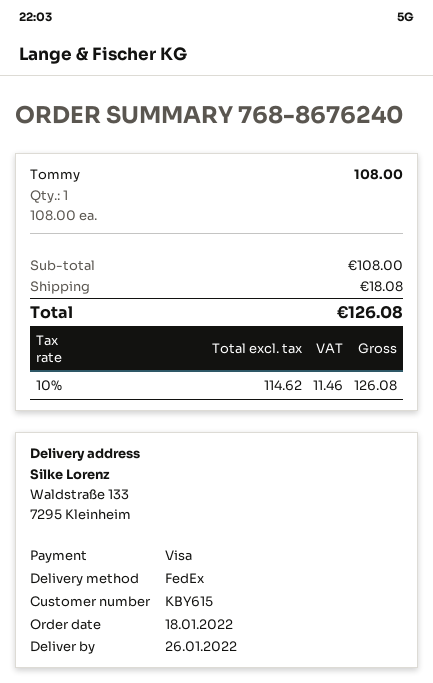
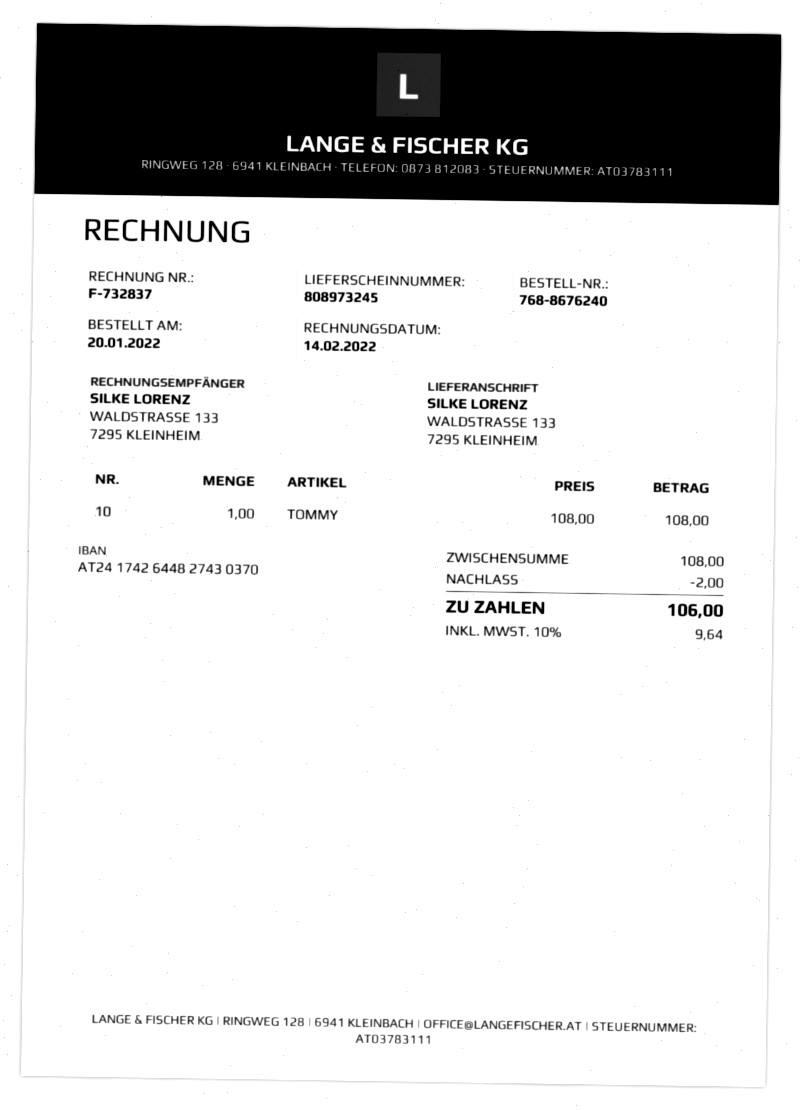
order date: 2022-01-18 -> 2022-01-20
discount: none -> 2.00
shipping: 18.08 -> none
tax: 10% = 11.46 -> 10% = 9.64
total: 126.08 -> 106.00

